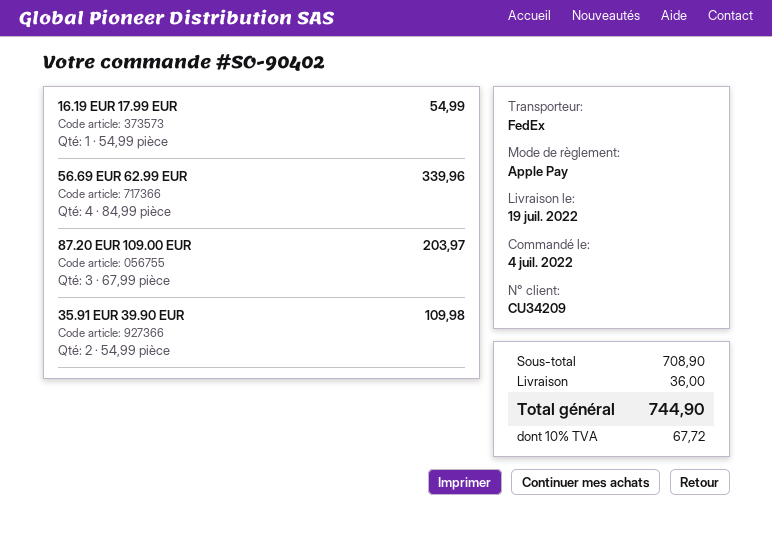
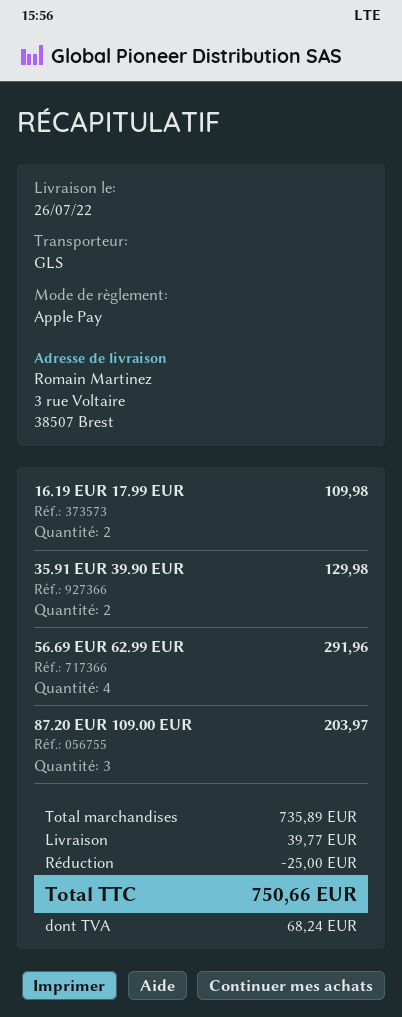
delivery date: 2022-07-19 -> 2022-07-26
shipping method: FedEx -> GLS
16.19 EUR 17.99 EUR: 1 for 54.99 -> 2 for 109.98
56.69 EUR 62.99 EUR: 4 for 339.96 -> 4 for 291.96
35.91 EUR 39.90 EUR: 2 for 109.98 -> 2 for 129.98
subtotal: 708.90 -> 735.89
discount: none -> 25.00
shipping: 36.00 -> 39.77
tax: 67.72 -> 68.24
total: 744.90 -> 750.66

